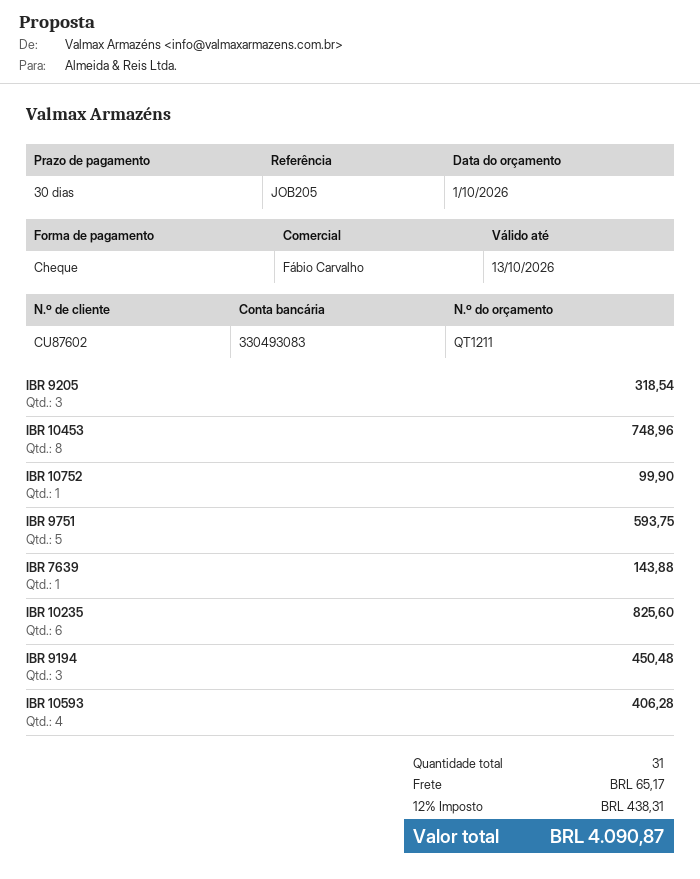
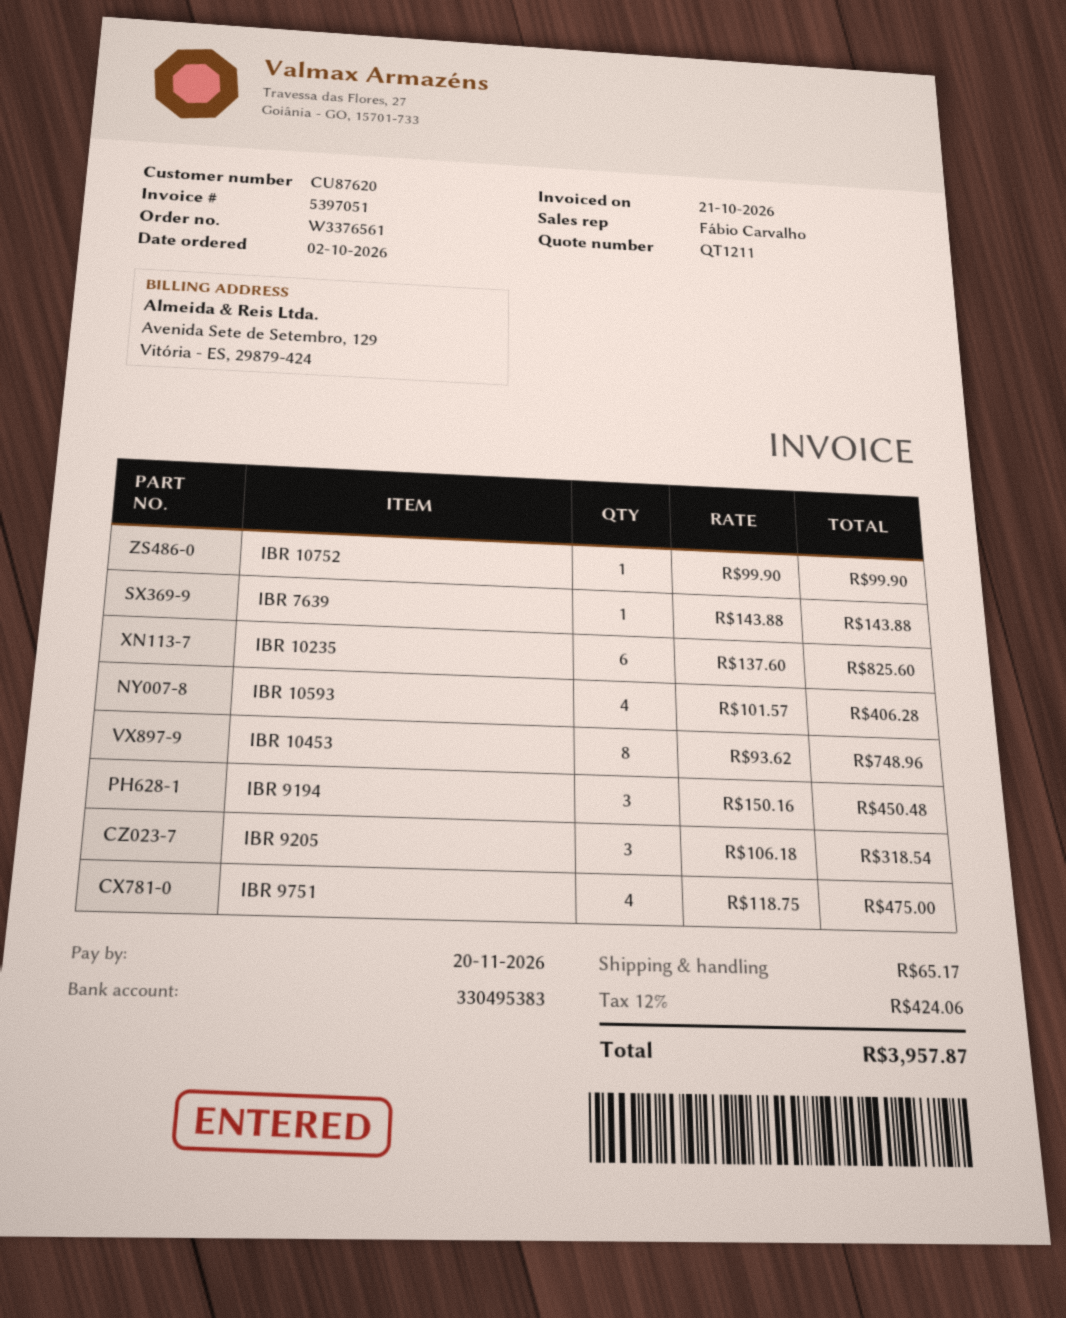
customer number: CU87602 -> CU87620
bank account: 330493083 -> 330495383
IBR 9751: 5 for 593.75 -> 4 for 475.00
tax: 12% = 438.31 -> 12% = 424.06
total: 4090.87 -> 3957.87

